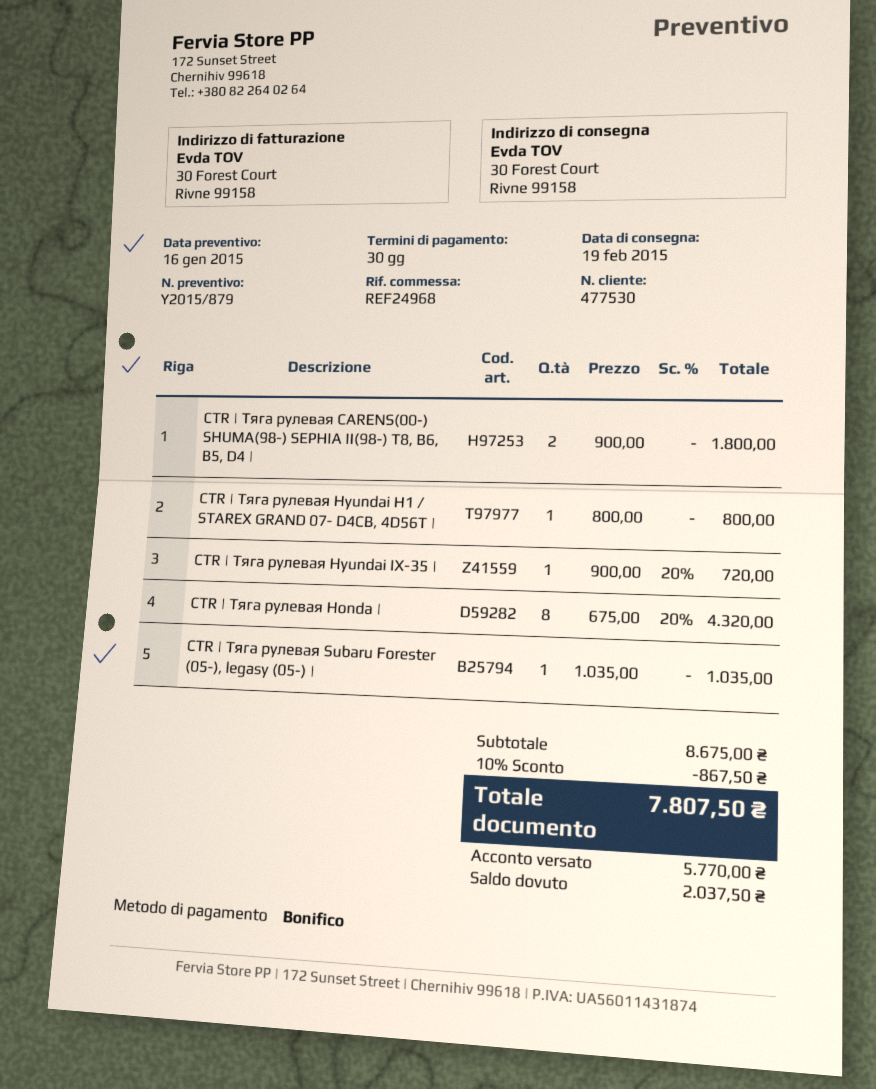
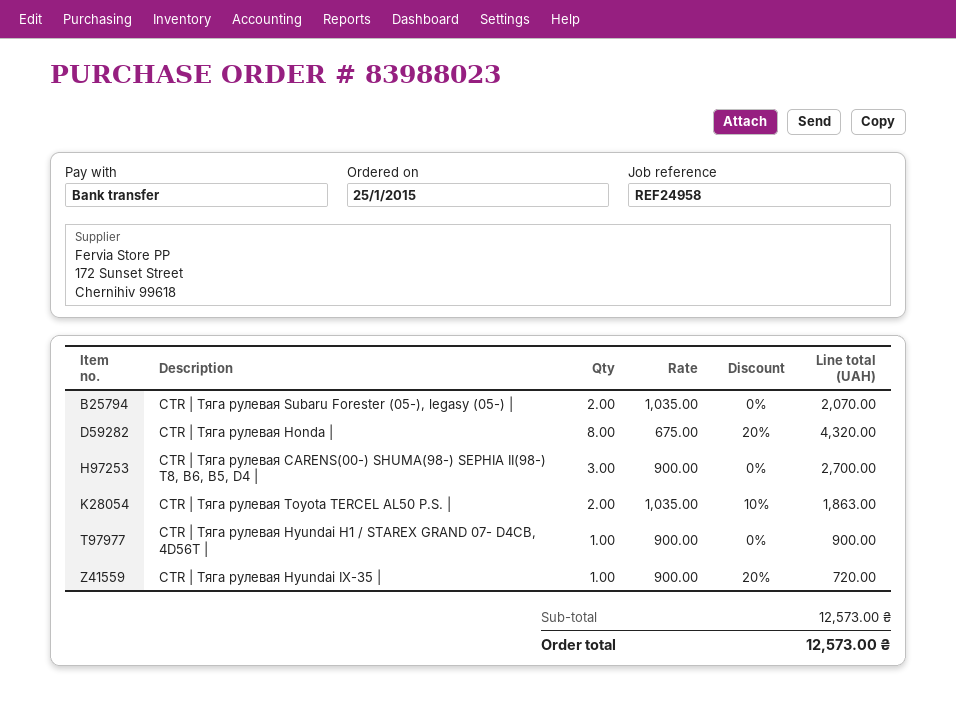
reference: REF24968 -> REF24958
CTR | Тяга рулевая CARENS(00-) SHUMA(98-) SEPHIA II(98-) T8, B6, B5, D4 |: 2 x 900.00 = 1800.00 -> 3 x 900.00 = 2700.00
CTR | Тяга рулевая Hyundai H1 / STAREX GRAND 07- D4CB, 4D56T |: 1 x 800.00 = 800.00 -> 1 x 900.00 = 900.00
CTR | Тяга рулевая Subaru Forester (05-), legasy (05-) |: 1 x 1035.00 = 1035.00 -> 2 x 1035.00 = 2070.00
CTR | Тяга рулевая Toyota TERCEL AL50 P.S. |: none -> 2 x 1035.00 - 10% = 1863.00
subtotal: 8675.00 -> 12573.00
discount: 10% = 867.50 -> none
total: 7807.50 -> 12573.00

